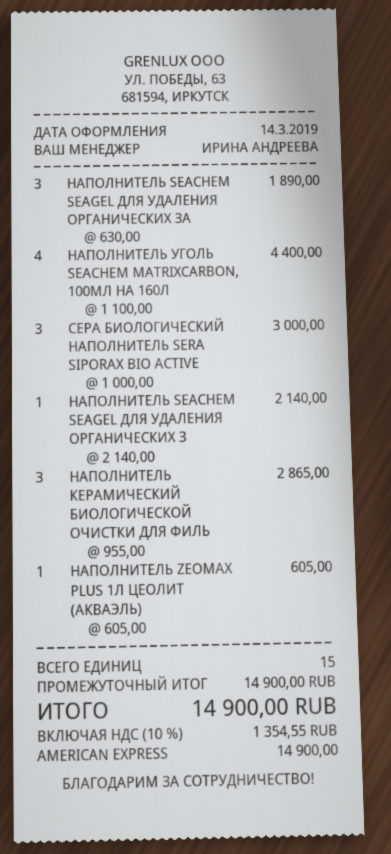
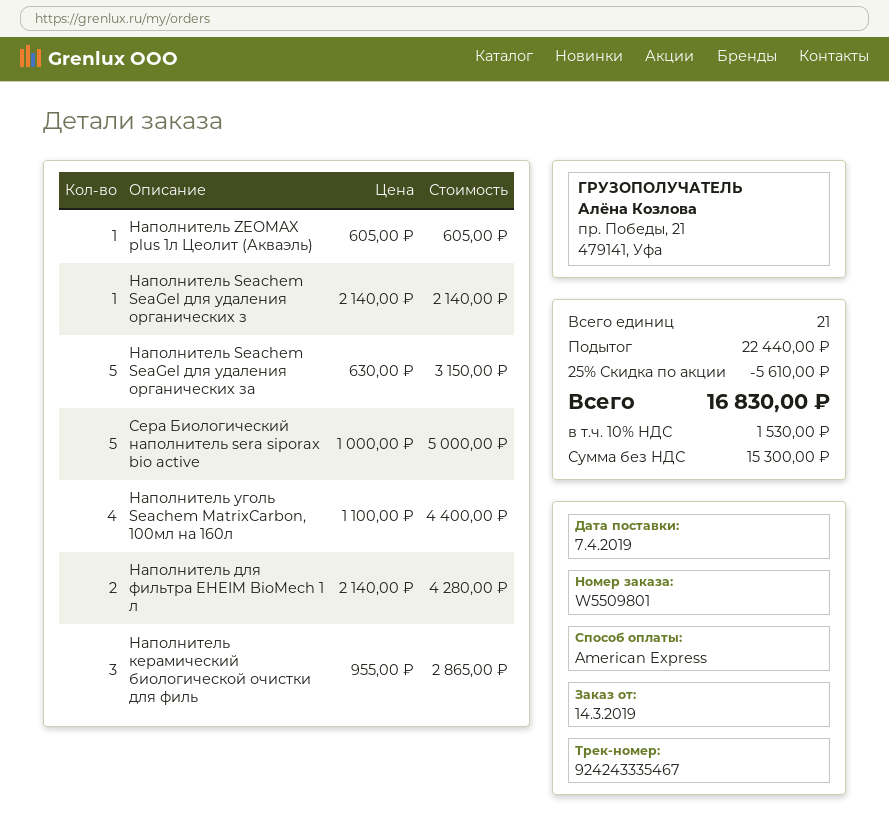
НАПОЛНИТЕЛЬ SEACHEM SEAGEL ДЛЯ УДАЛЕНИЯ ОРГАНИЧЕСКИХ ЗА: 3 x 630.00 = 1890.00 -> 5 x 630.00 = 3150.00
СЕРА БИОЛОГИЧЕСКИЙ НАПОЛНИТЕЛЬ SERA SIPORAX BIO ACTIVE: 3 x 1000.00 = 3000.00 -> 5 x 1000.00 = 5000.00
Наполнитель для фильтра EHEIM BioMech 1 л: none -> 2 x 2140.00 = 4280.00
total quantity: 15 -> 21
subtotal: 14900.00 -> 22440.00
discount: none -> 25% = 5610.00
tax: 10% = 1354.55 -> 10% = 1530.00
total: 14900.00 -> 16830.00

